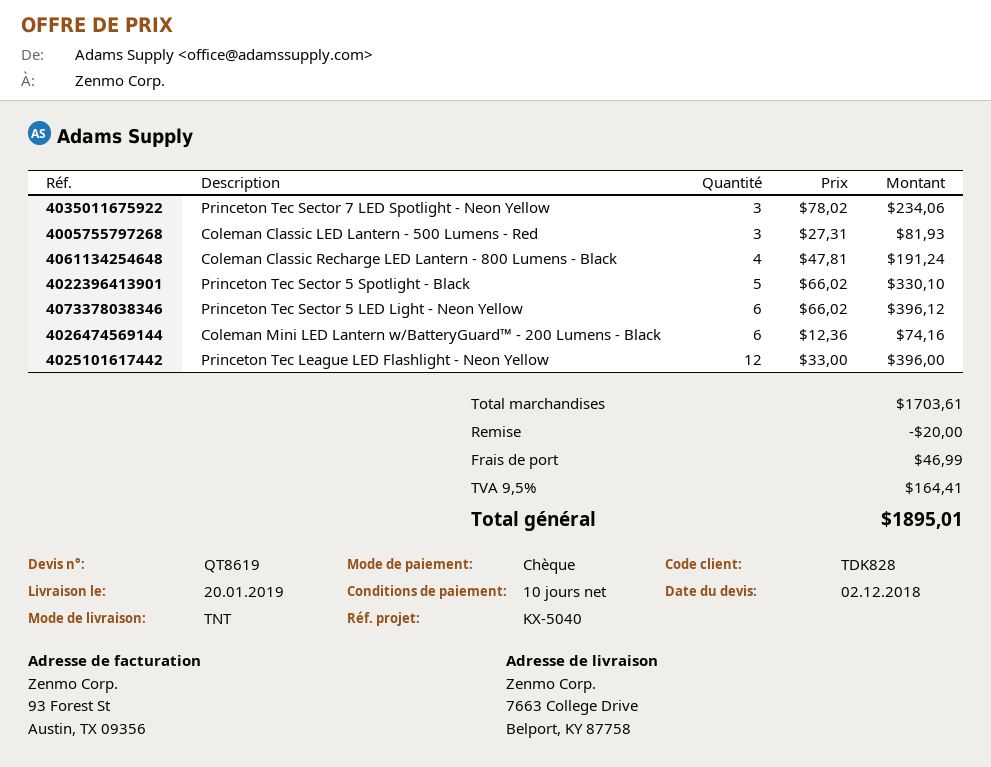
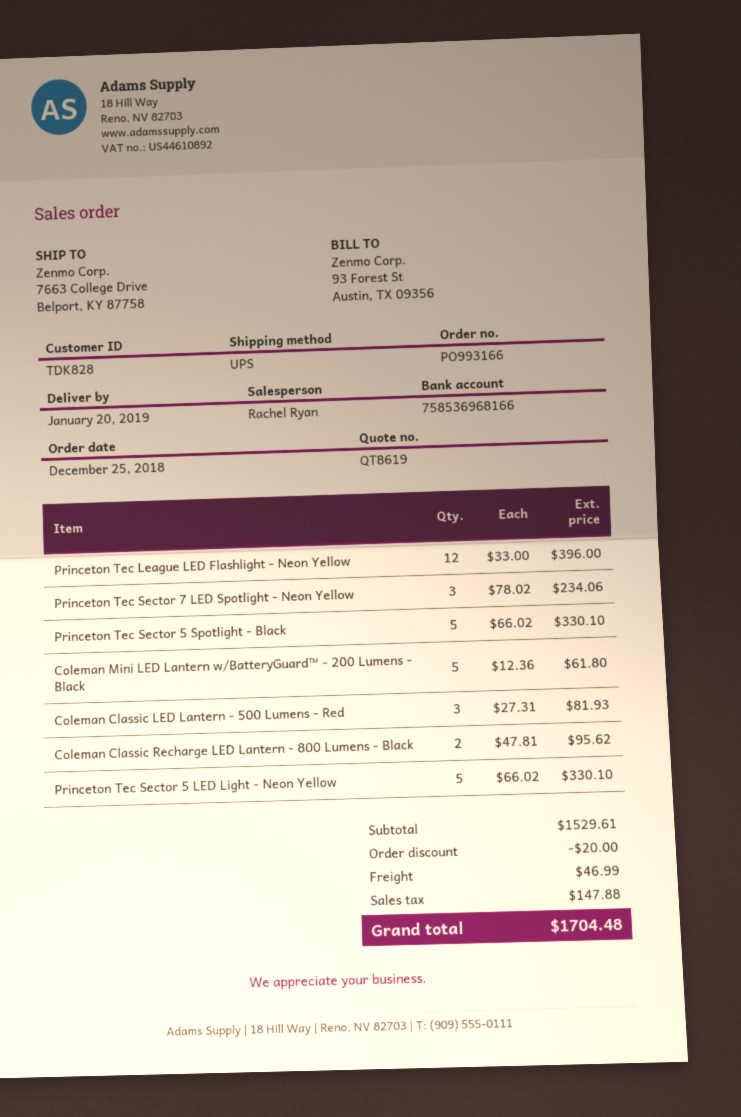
shipping method: TNT -> UPS
Coleman Classic Recharge LED Lantern - 800 Lumens - Black: 4 x 47.81 = 191.24 -> 2 x 47.81 = 95.62
Princeton Tec Sector 5 LED Light - Neon Yellow: 6 x 66.02 = 396.12 -> 5 x 66.02 = 330.10
Coleman Mini LED Lantern w/BatteryGuard™ - 200 Lumens - Black: 6 x 12.36 = 74.16 -> 5 x 12.36 = 61.80
subtotal: 1703.61 -> 1529.61
tax: 164.41 -> 147.88
total: 1895.01 -> 1704.48

